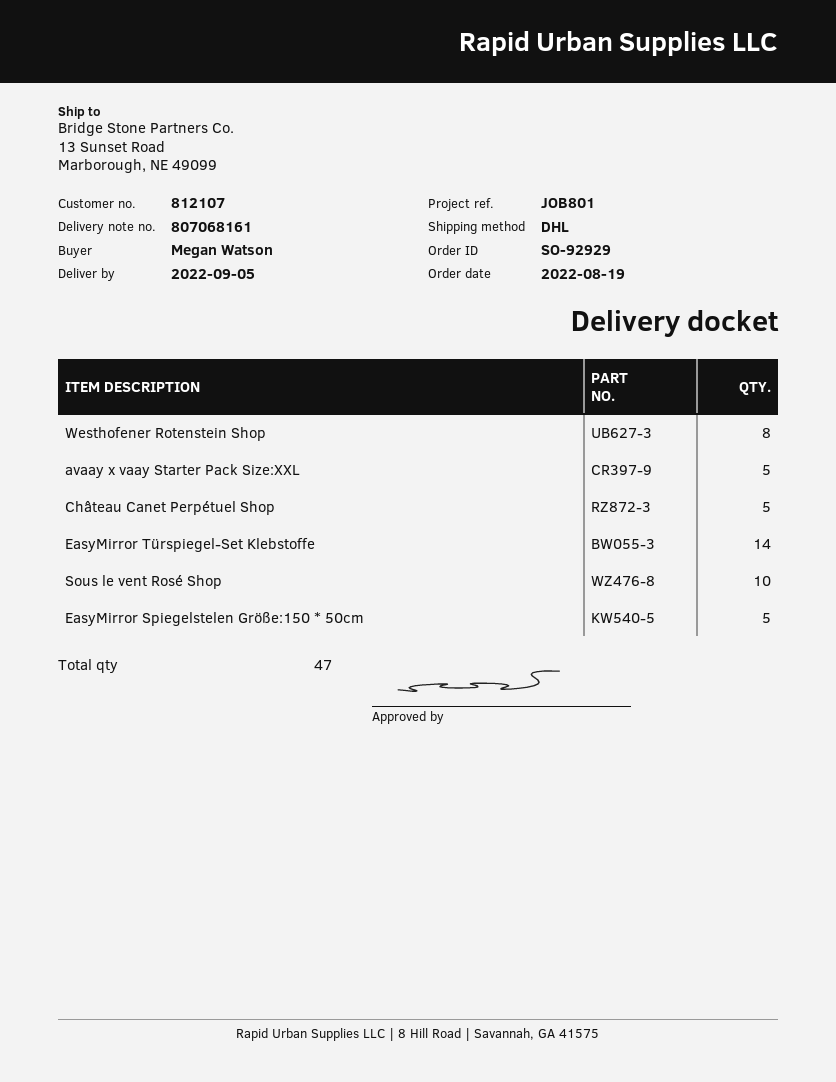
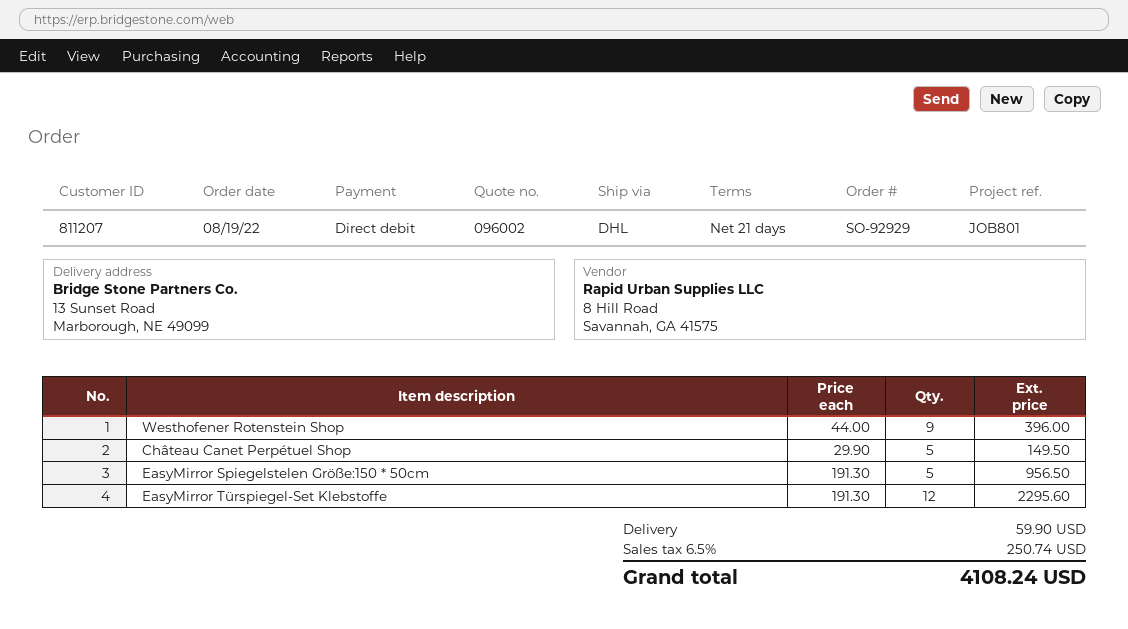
customer number: 812107 -> 811207
Westhofener Rotenstein Shop: 8 -> 9
avaay x vaay Starter Pack Size:XXL: 5 -> none
EasyMirror Türspiegel-Set Klebstoffe: 14 -> 12
Sous le vent Rosé Shop: 10 -> none

